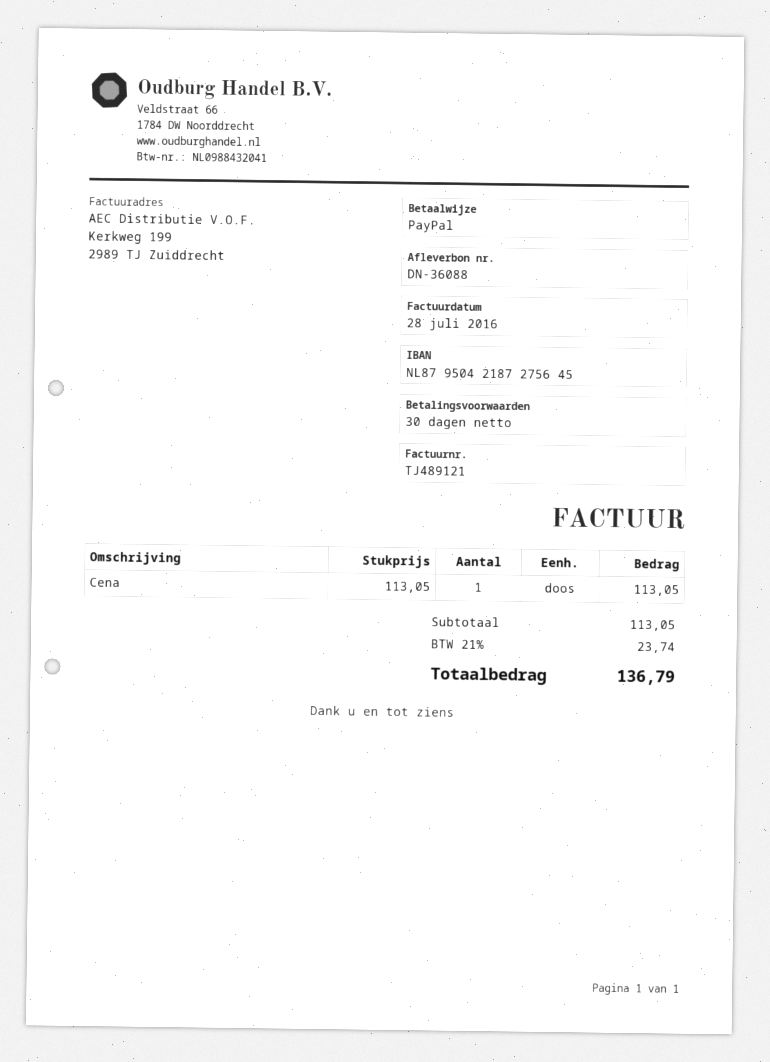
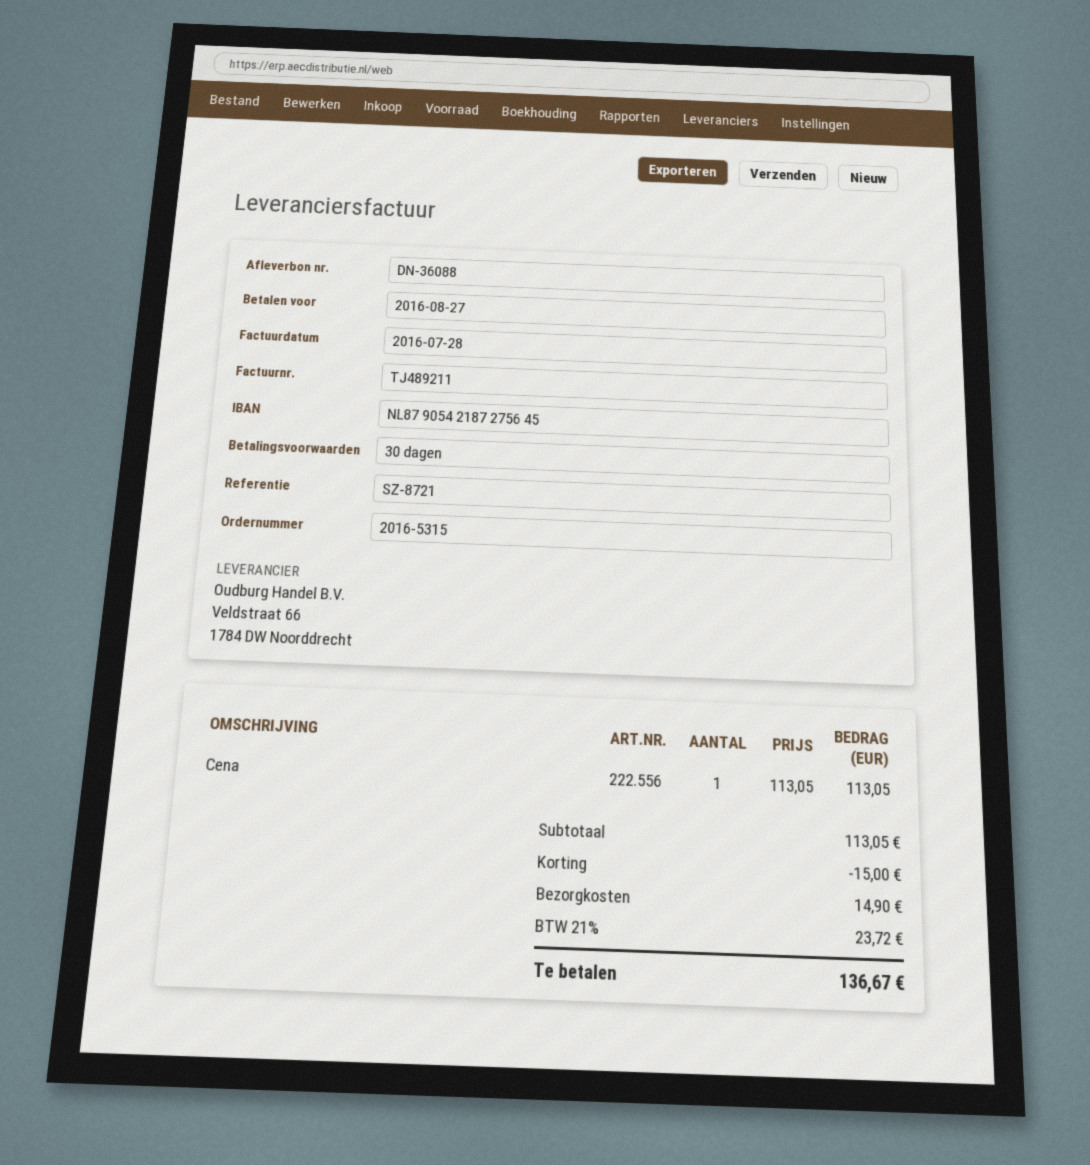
invoice number: TJ489121 -> TJ489211
bank account: NL8795042187275645 -> NL8790542187275645
discount: none -> 15.00
shipping: none -> 14.90
tax: 21% = 23.74 -> 21% = 23.72
total: 136.79 -> 136.67

